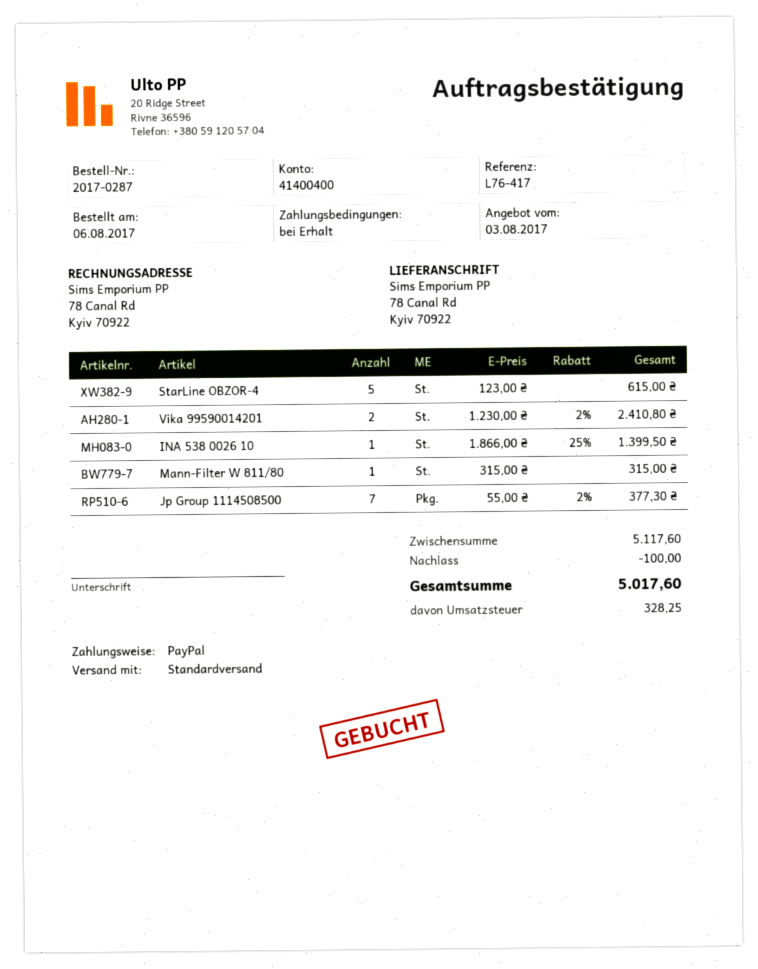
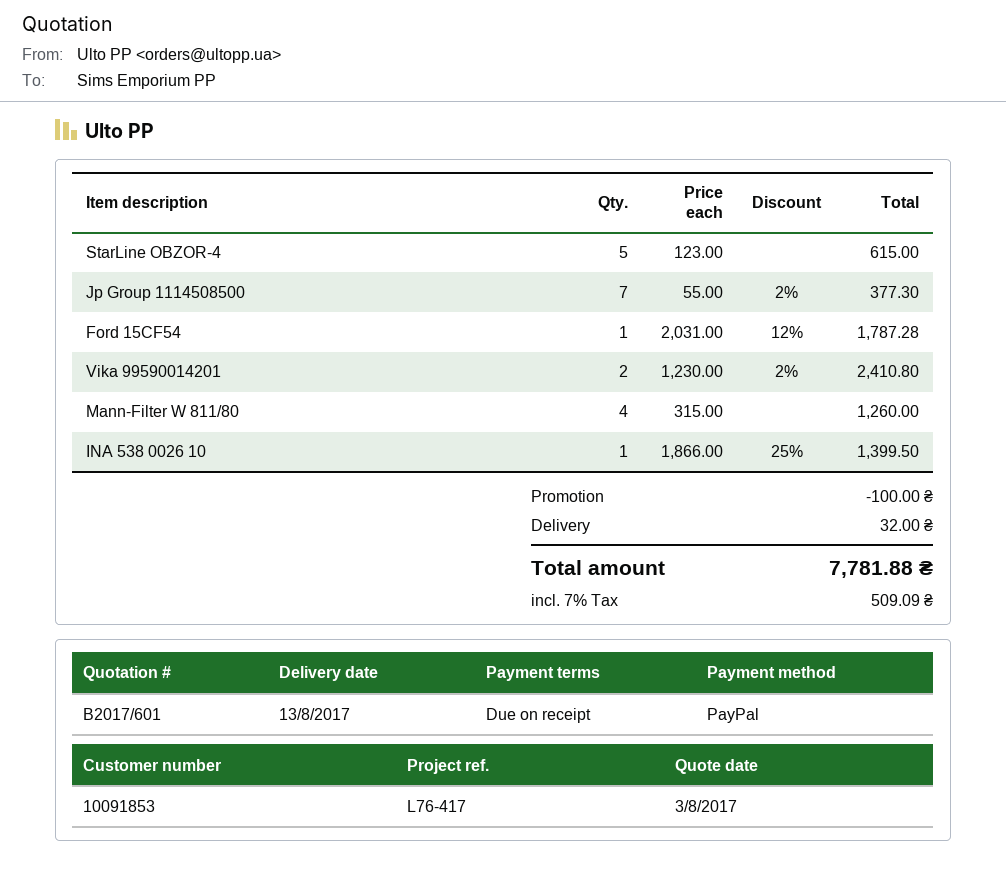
Mann-Filter W 811/80: 1 x 315.00 = 315.00 -> 4 x 315.00 = 1260.00
Ford 15CF54: none -> 1 x 2031.00 - 12% = 1787.28
shipping: none -> 32.00
tax: 328.25 -> 509.09
total: 5017.60 -> 7781.88

